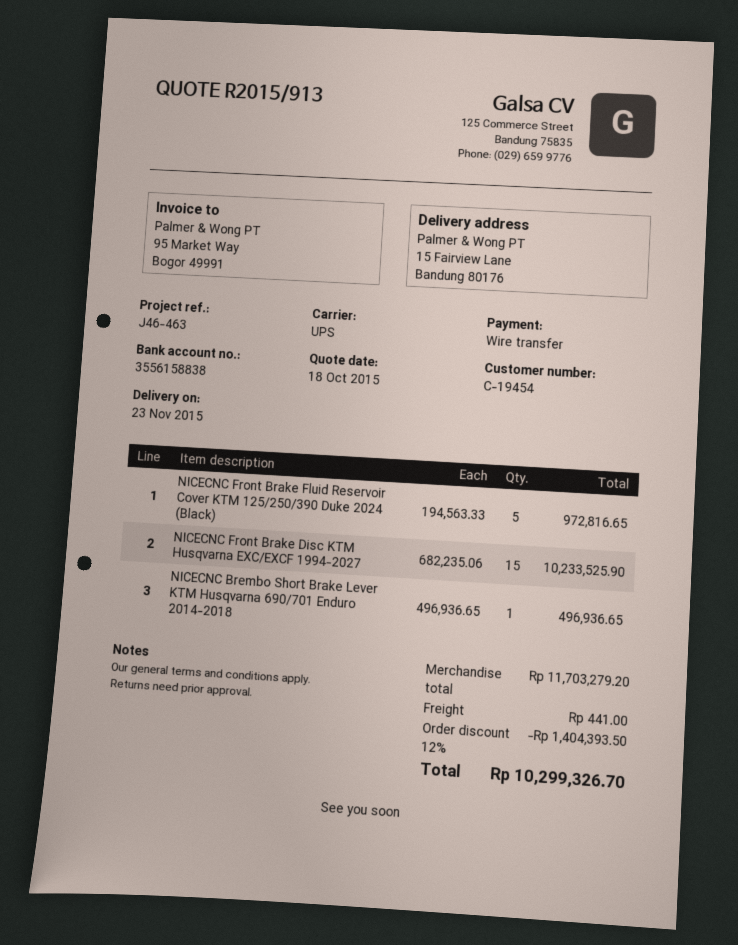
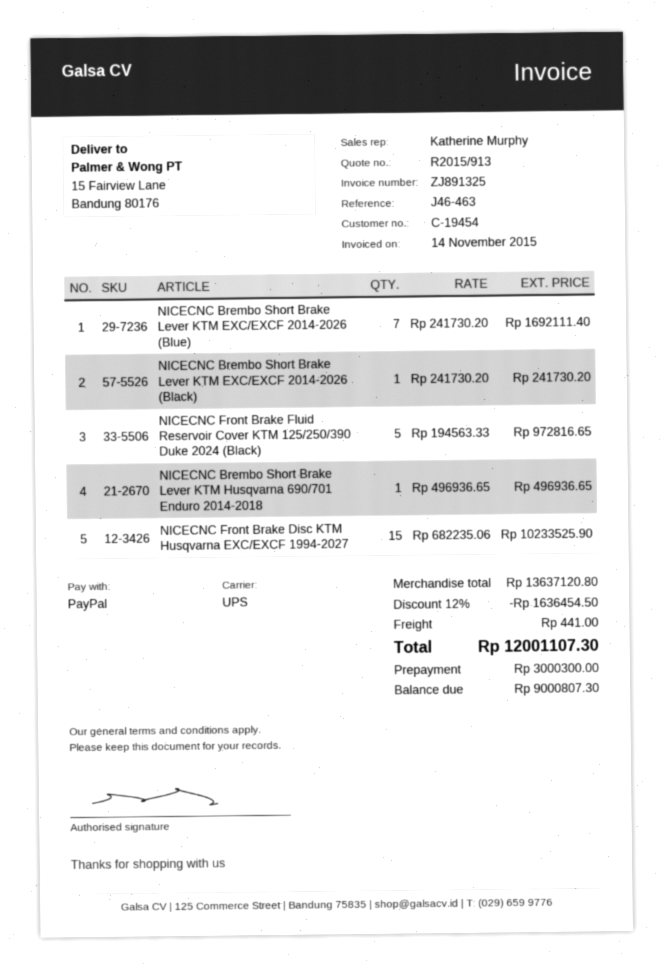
payment method: bank transfer -> PayPal
NICECNC Brembo Short Brake Lever KTM EXC/EXCF 2014-2026 (Blue): none -> 7 x 241730.20 = 1692111.40
NICECNC Brembo Short Brake Lever KTM EXC/EXCF 2014-2026 (Black): none -> 1 x 241730.20 = 241730.20
subtotal: 11703279.20 -> 13637120.80
discount: 12% = 1404393.50 -> 12% = 1636454.50
total: 10299326.70 -> 12001107.30

